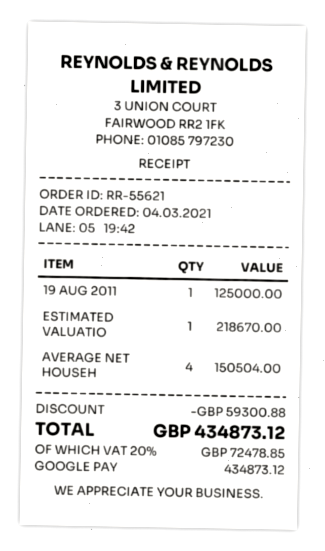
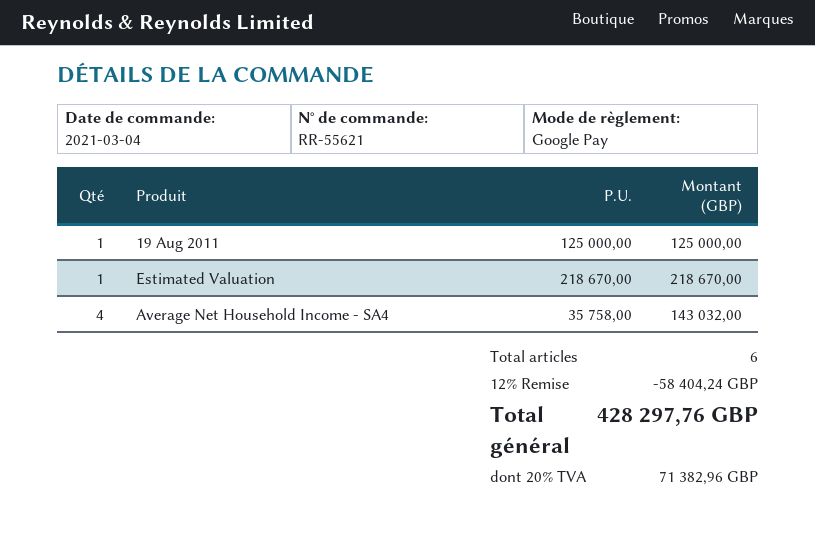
AVERAGE NET HOUSEH: 4 for 150504.00 -> 4 for 143032.00
discount: 59300.88 -> 58404.24
tax: 20% = 72478.85 -> 20% = 71382.96
total: 434873.12 -> 428297.76

